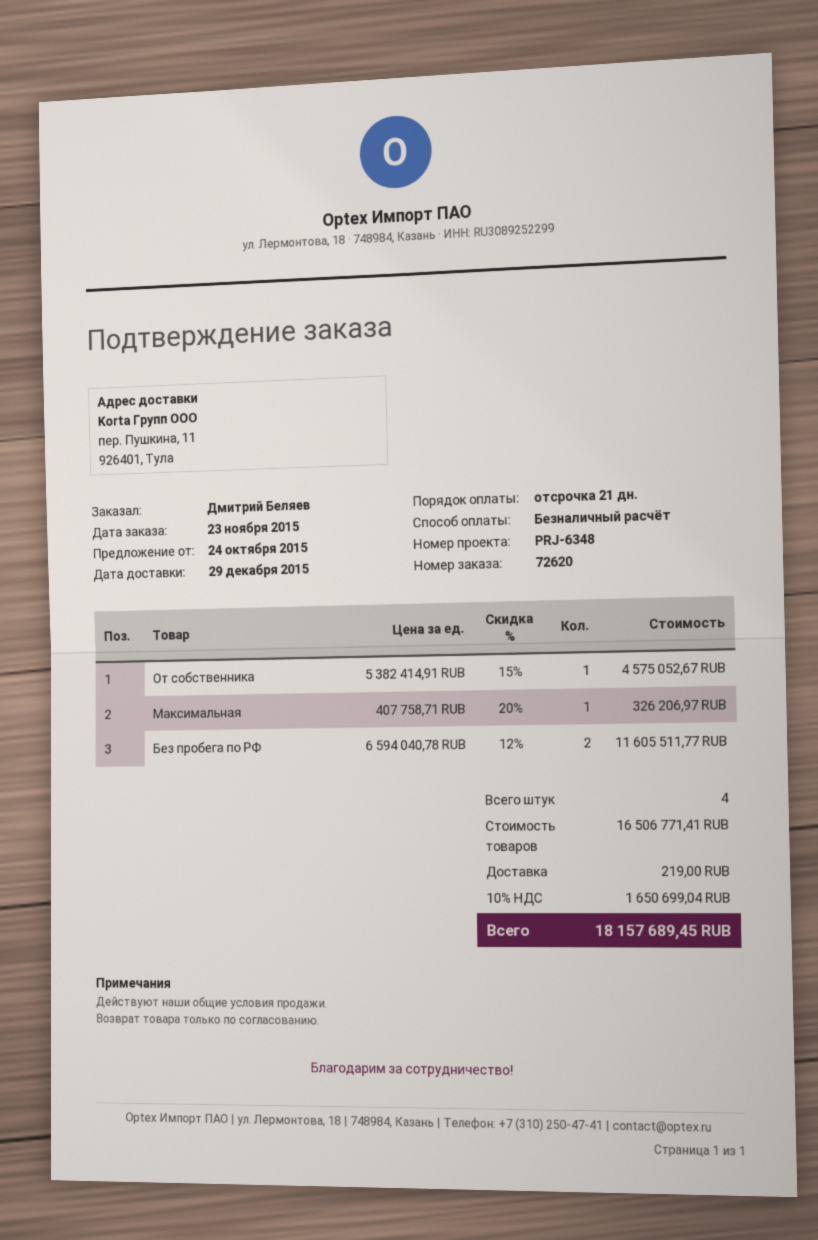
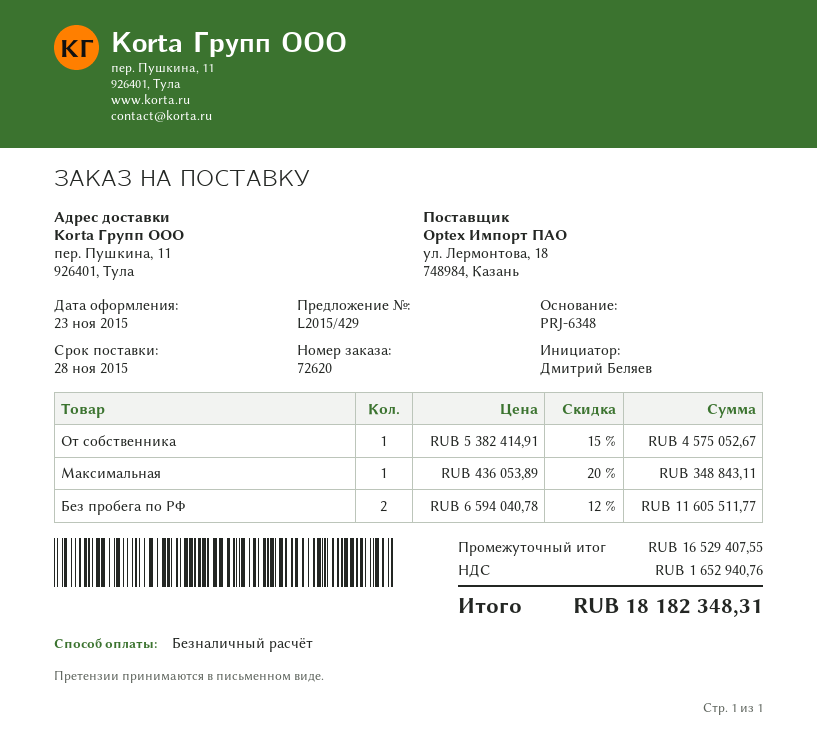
delivery date: 2015-12-29 -> 2015-11-28
Максимальная: 1 x 407758.71 - 20% = 326206.97 -> 1 x 436053.89 - 20% = 348843.11
subtotal: 16506771.41 -> 16529407.55
shipping: 219.00 -> none
tax: 1650699.04 -> 1652940.76
total: 18157689.45 -> 18182348.31

